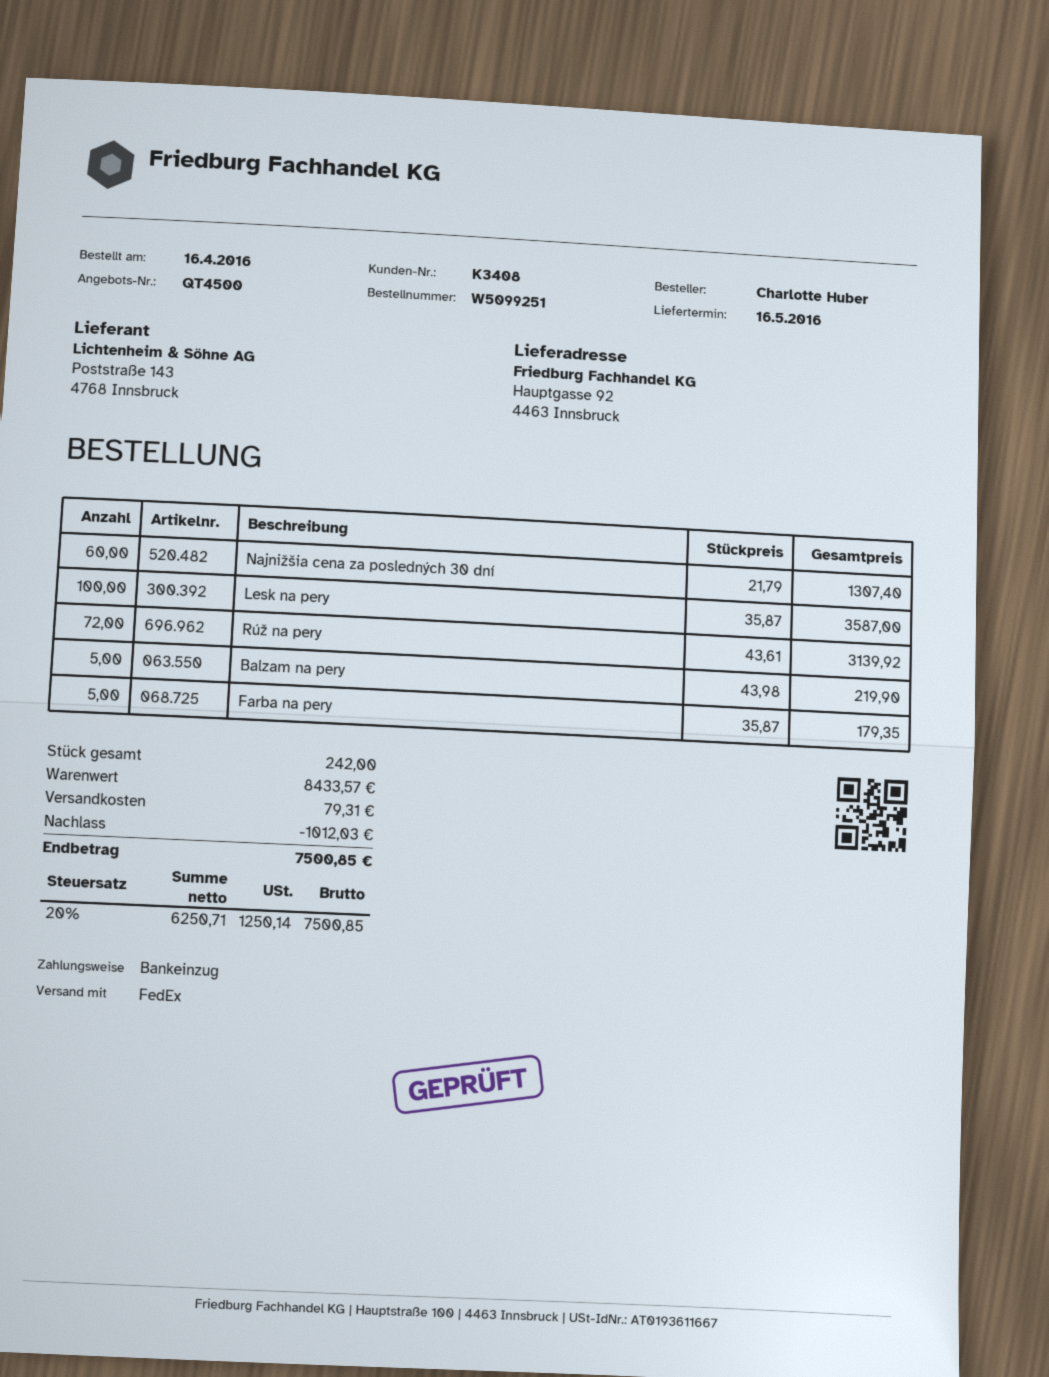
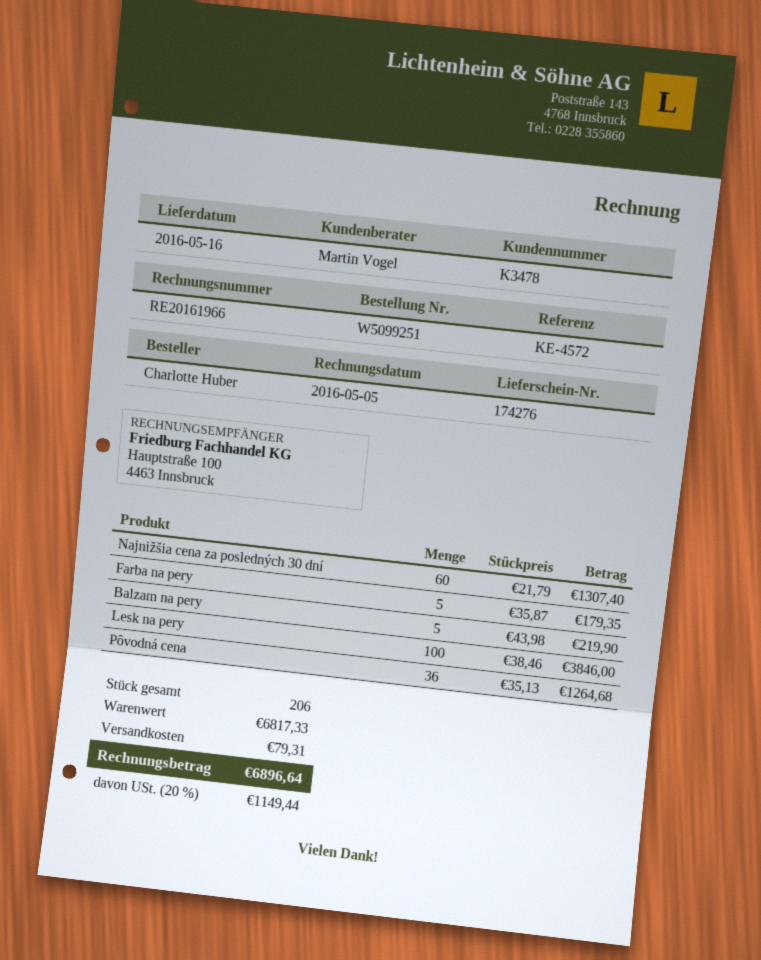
customer number: K3408 -> K3478
Lesk na pery: 100 x 35.87 = 3587.00 -> 100 x 38.46 = 3846.00
Rúž na pery: 72 x 43.61 = 3139.92 -> none
Pôvodná cena: none -> 36 x 35.13 = 1264.68
total quantity: 242 -> 206
subtotal: 8433.57 -> 6817.33
discount: 1012.03 -> none
tax: 20% = 1250.14 -> 20% = 1149.44
total: 7500.85 -> 6896.64

